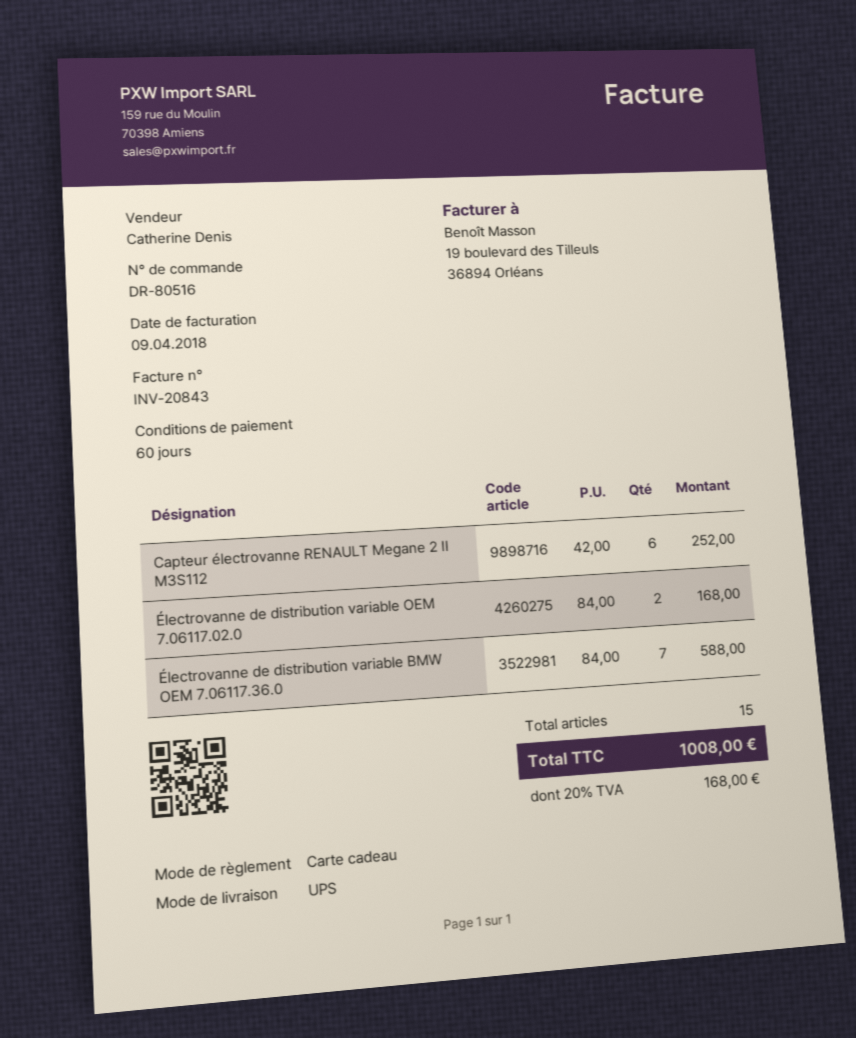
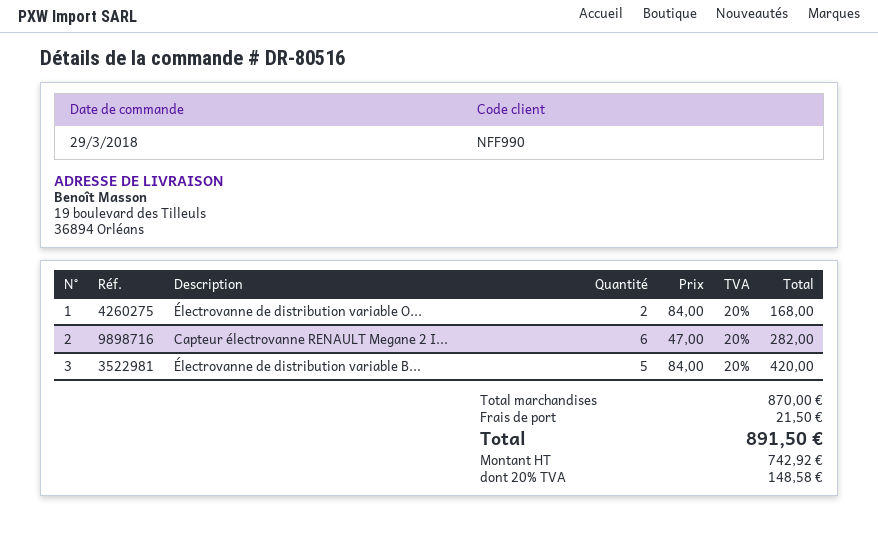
Capteur électrovanne RENAULT Megane 2 II M3S112: 6 x 42.00 = 252.00 -> 6 x 47.00 = 282.00
Électrovanne de distribution variable BMW OEM 7.06117.36.0: 7 x 84.00 = 588.00 -> 5 x 84.00 = 420.00
shipping: none -> 21.50
tax: 20% = 168.00 -> 20% = 148.58
total: 1008.00 -> 891.50

